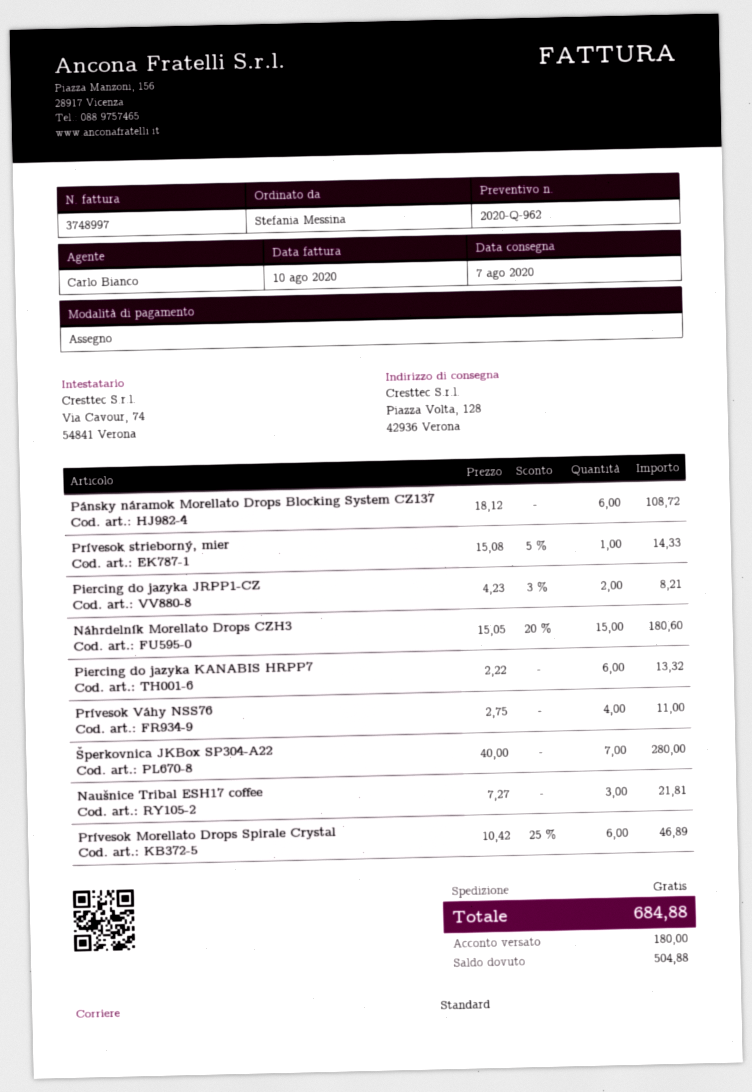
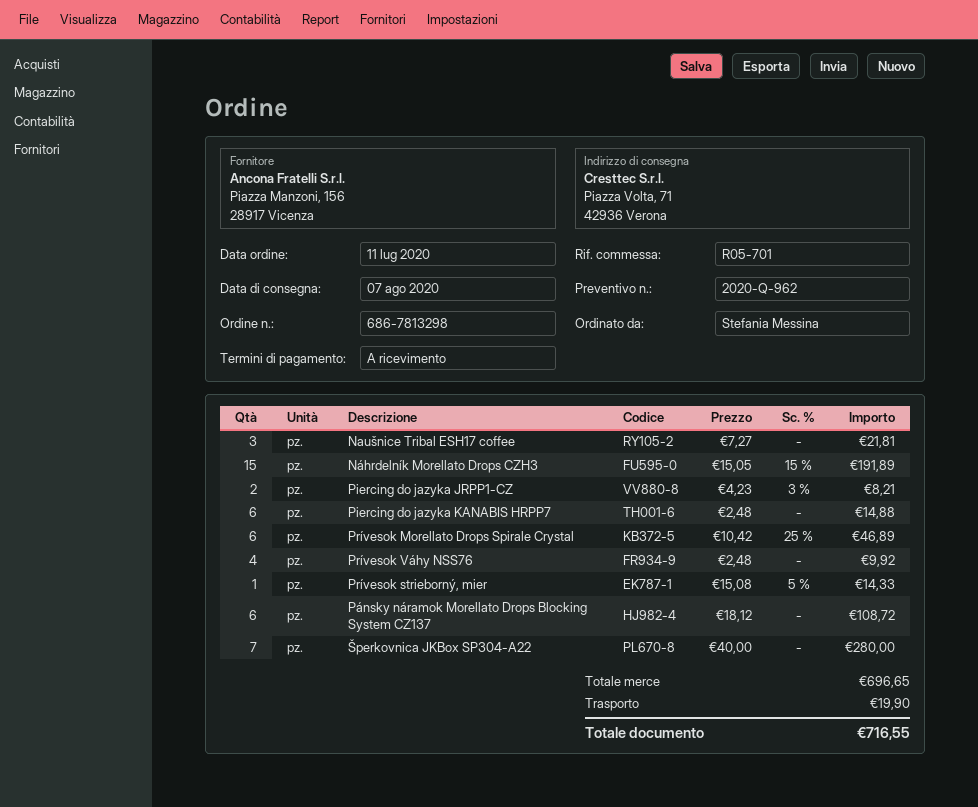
ship to: Piazza Volta, 128, 42936 Verona -> Piazza Volta, 71, 42936 Verona
Náhrdelník Morellato Drops CZH3: 15 x 15.05 - 20% = 180.60 -> 15 x 15.05 - 15% = 191.89
Piercing do jazyka KANABIS HRPP7: 6 x 2.22 = 13.32 -> 6 x 2.48 = 14.88
Prívesok Váhy NSS76: 4 x 2.75 = 11.00 -> 4 x 2.48 = 9.92
shipping: 0.00 -> 19.90
total: 684.88 -> 716.55

